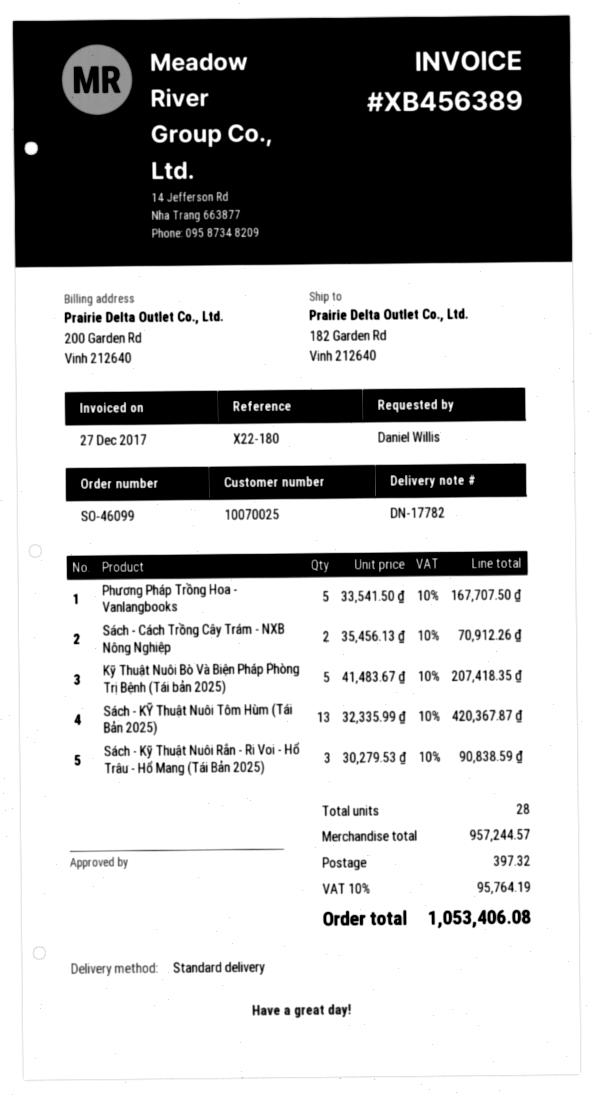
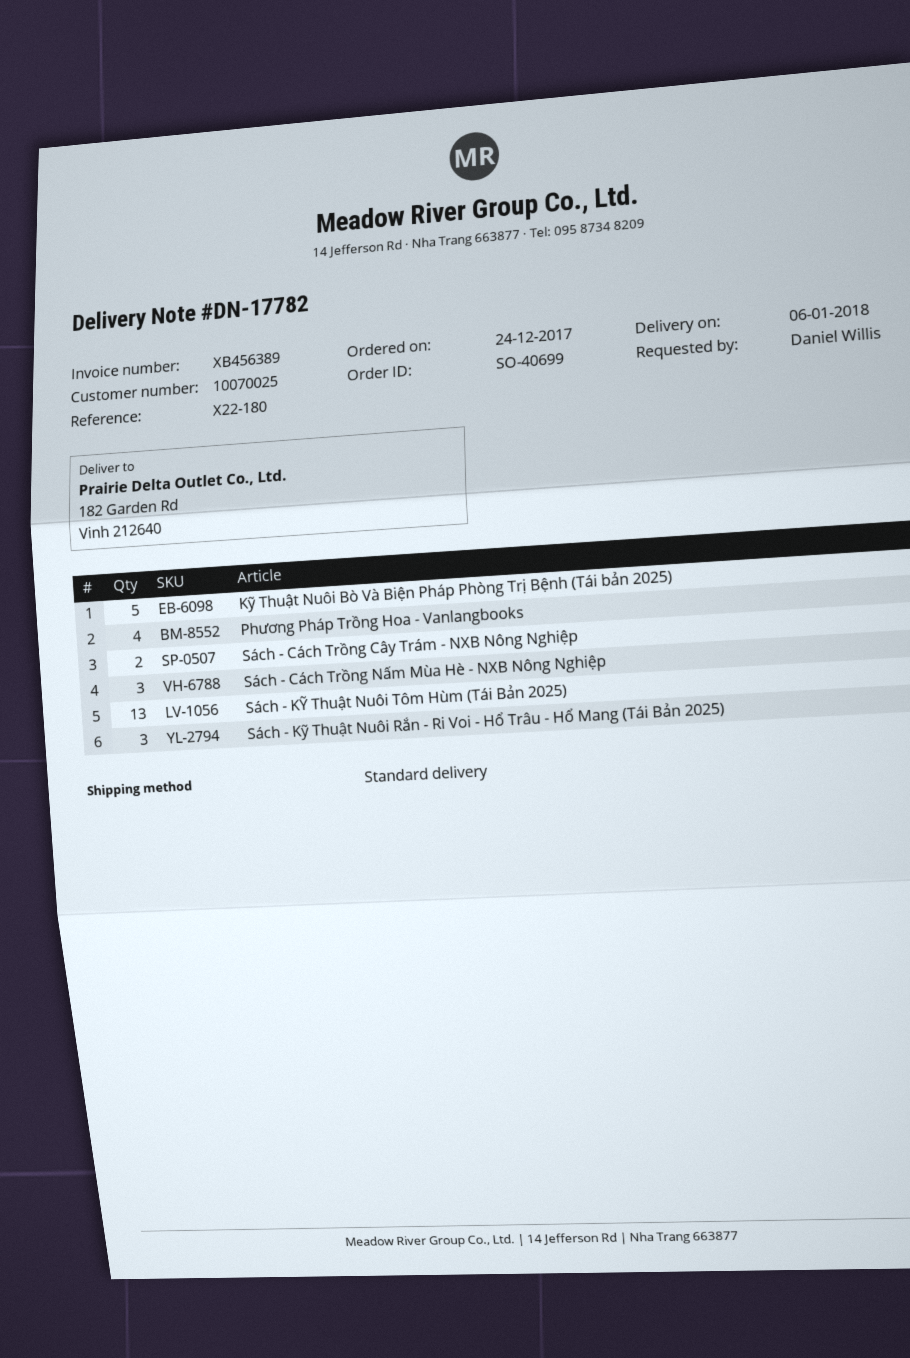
order number: SO-46099 -> SO-40699
Phương Pháp Trồng Hoa - Vanlangbooks: 5 -> 4
Sách - Cách Trồng Nấm Mùa Hè - NXB Nông Nghiệp: none -> 3

